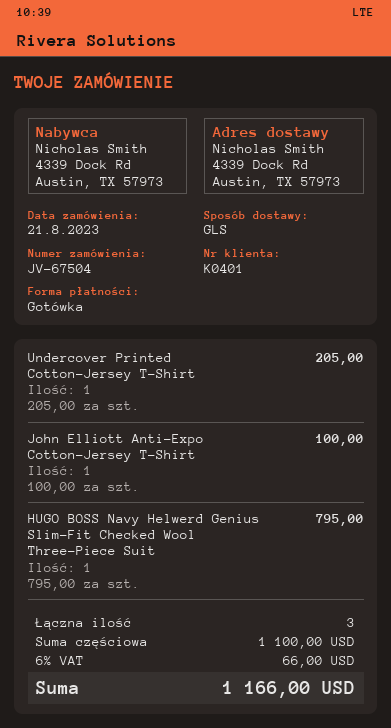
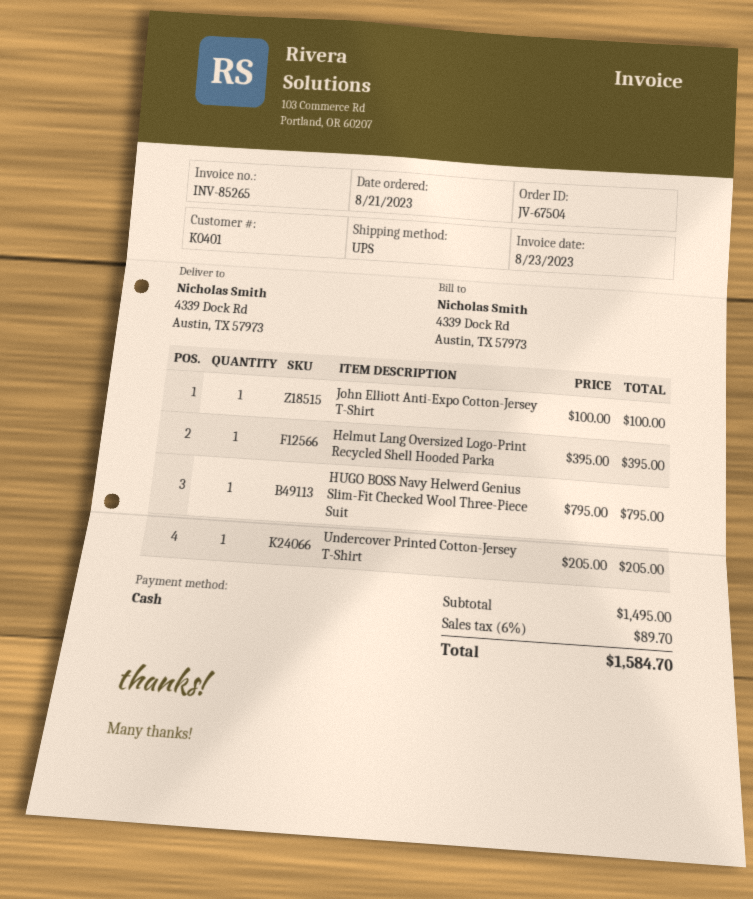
shipping method: GLS -> UPS
Helmut Lang Oversized Logo-Print Recycled Shell Hooded Parka: none -> 1 x 395.00 = 395.00
subtotal: 1100.00 -> 1495.00
tax: 6% = 66.00 -> 6% = 89.70
total: 1166.00 -> 1584.70

